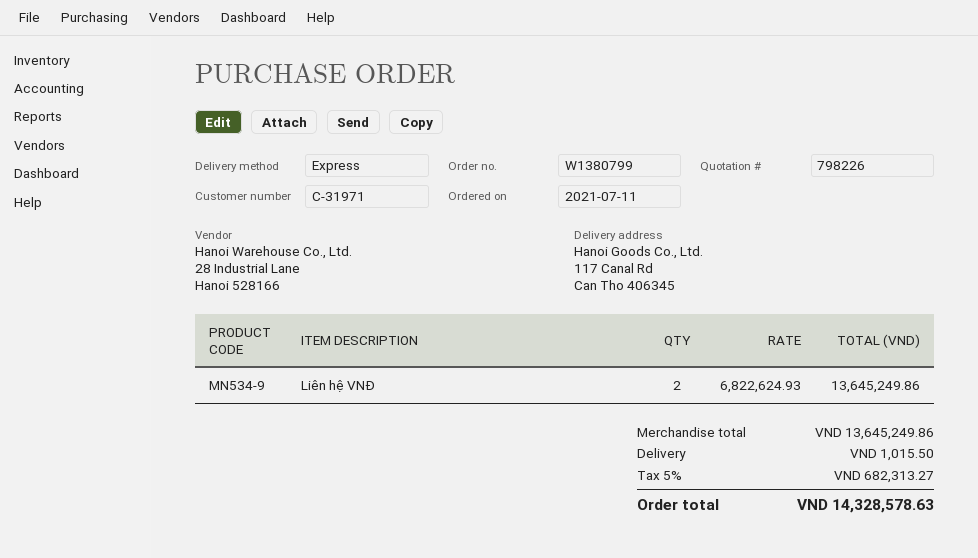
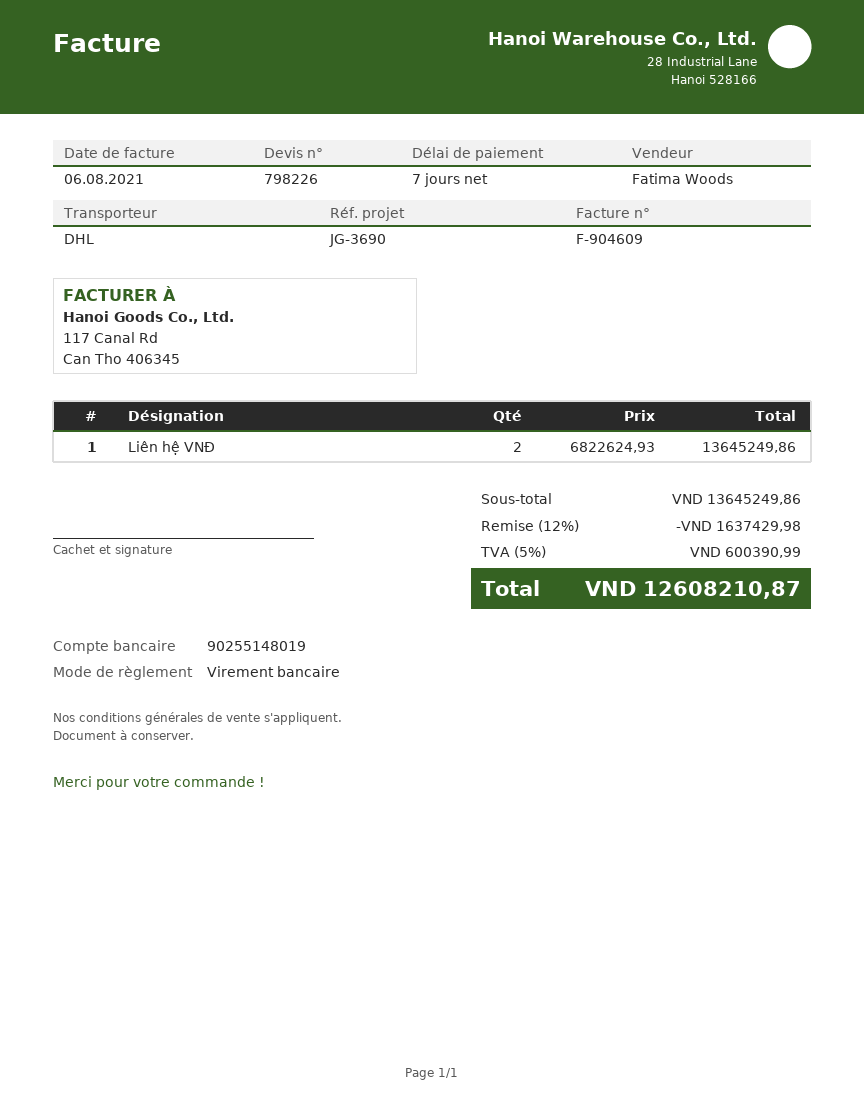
shipping method: express -> DHL
discount: none -> 12% = 1637429.98
shipping: 1015.50 -> none
tax: 5% = 682313.27 -> 5% = 600390.99
total: 14328578.63 -> 12608210.87

